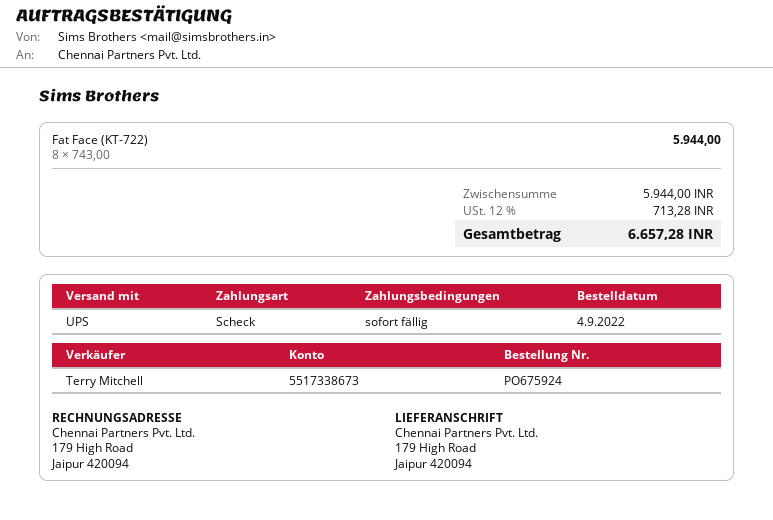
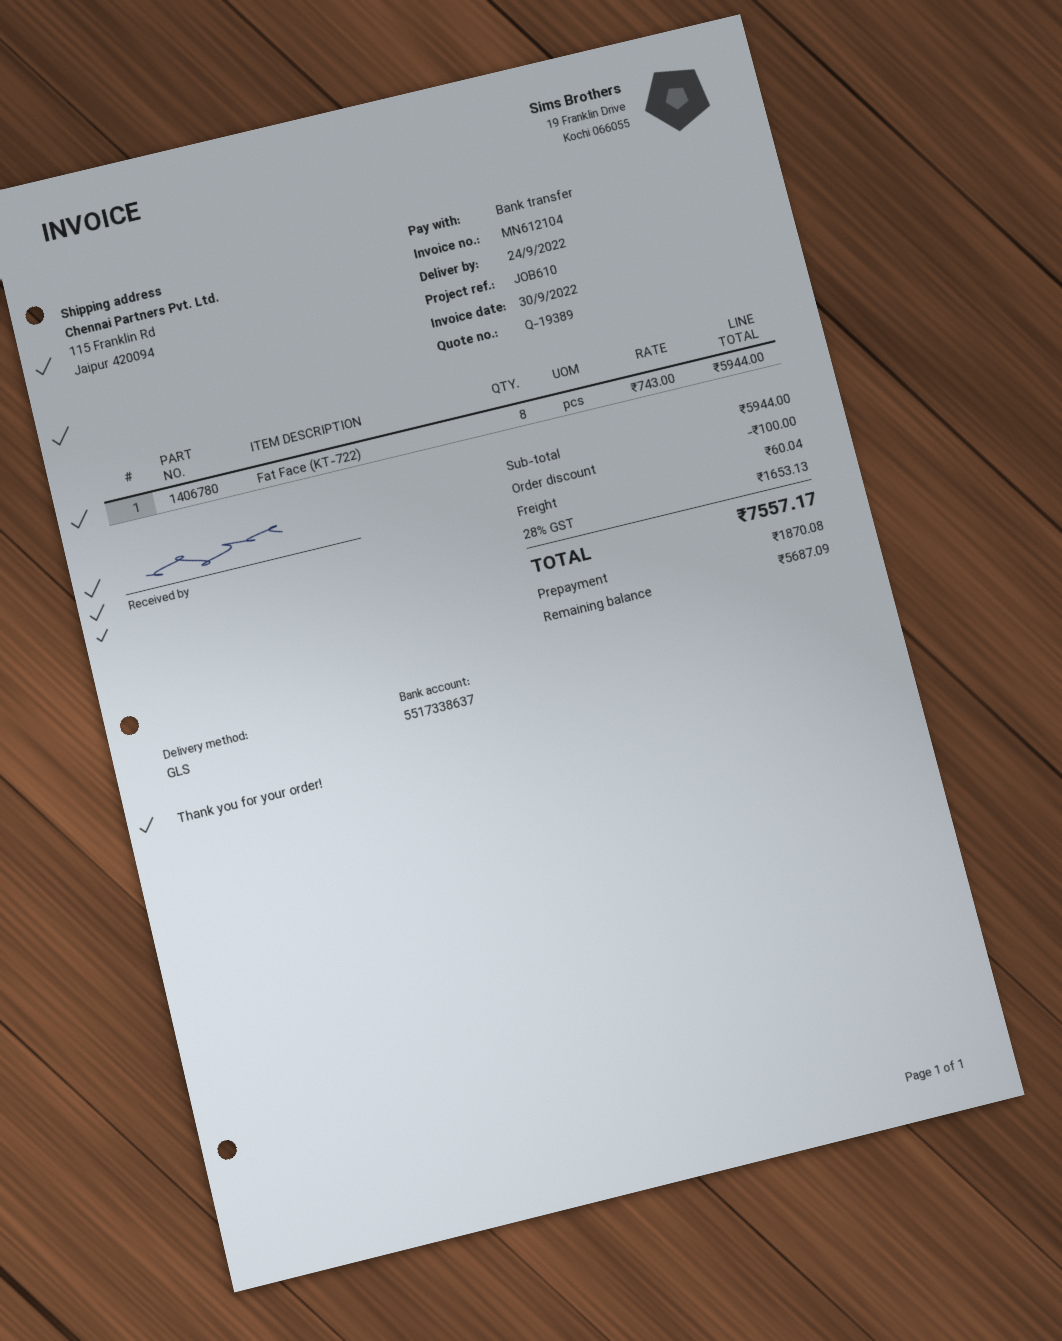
payment method: cheque -> bank transfer
bank account: 5517338673 -> 5517338637
shipping method: UPS -> GLS
ship to: 179 High Road, Jaipur 420094 -> 115 Franklin Rd, Jaipur 420094
discount: none -> 100.00
shipping: none -> 60.04
tax: 12% = 713.28 -> 28% = 1653.13
total: 6657.28 -> 7557.17

